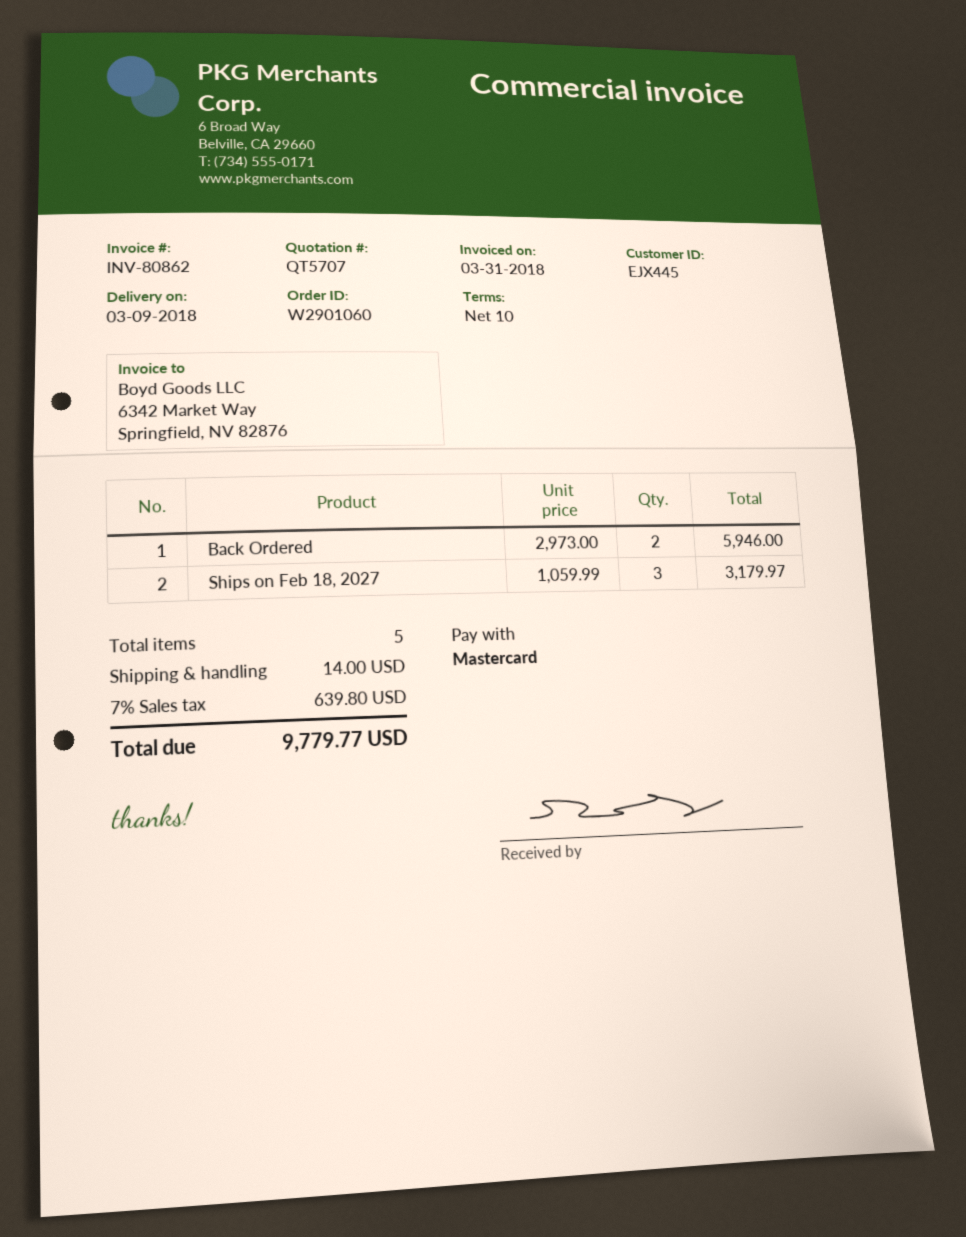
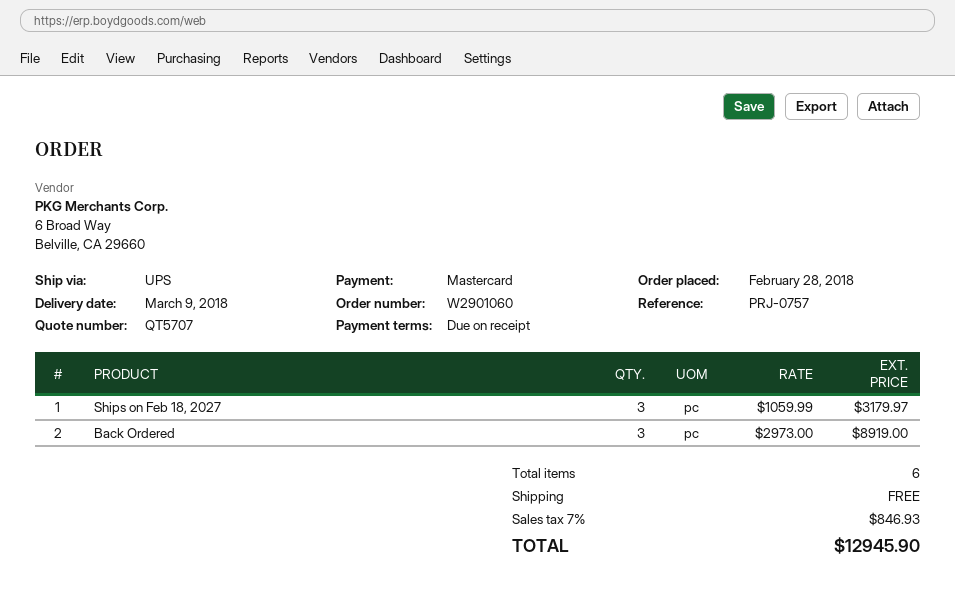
payment terms: 10 days -> on receipt
Back Ordered: 2 x 2973.00 = 5946.00 -> 3 x 2973.00 = 8919.00
total quantity: 5 -> 6
shipping: 14.00 -> 0.00
tax: 7% = 639.80 -> 7% = 846.93
total: 9779.77 -> 12945.90

